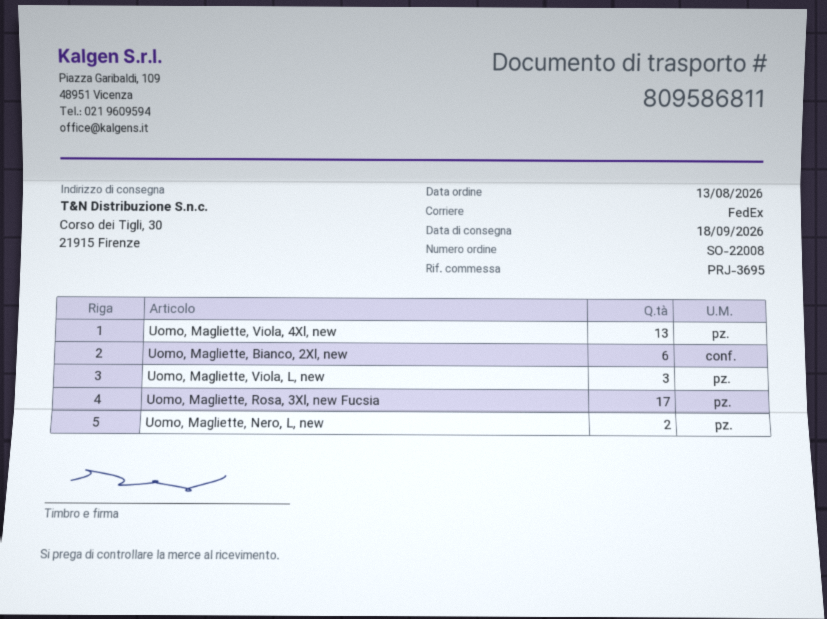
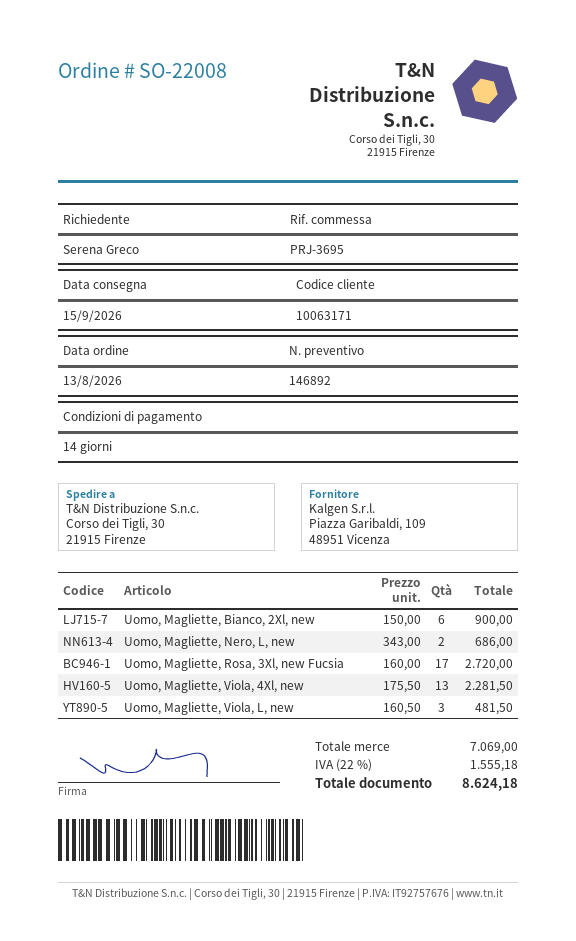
delivery date: 2026-09-18 -> 2026-09-15

